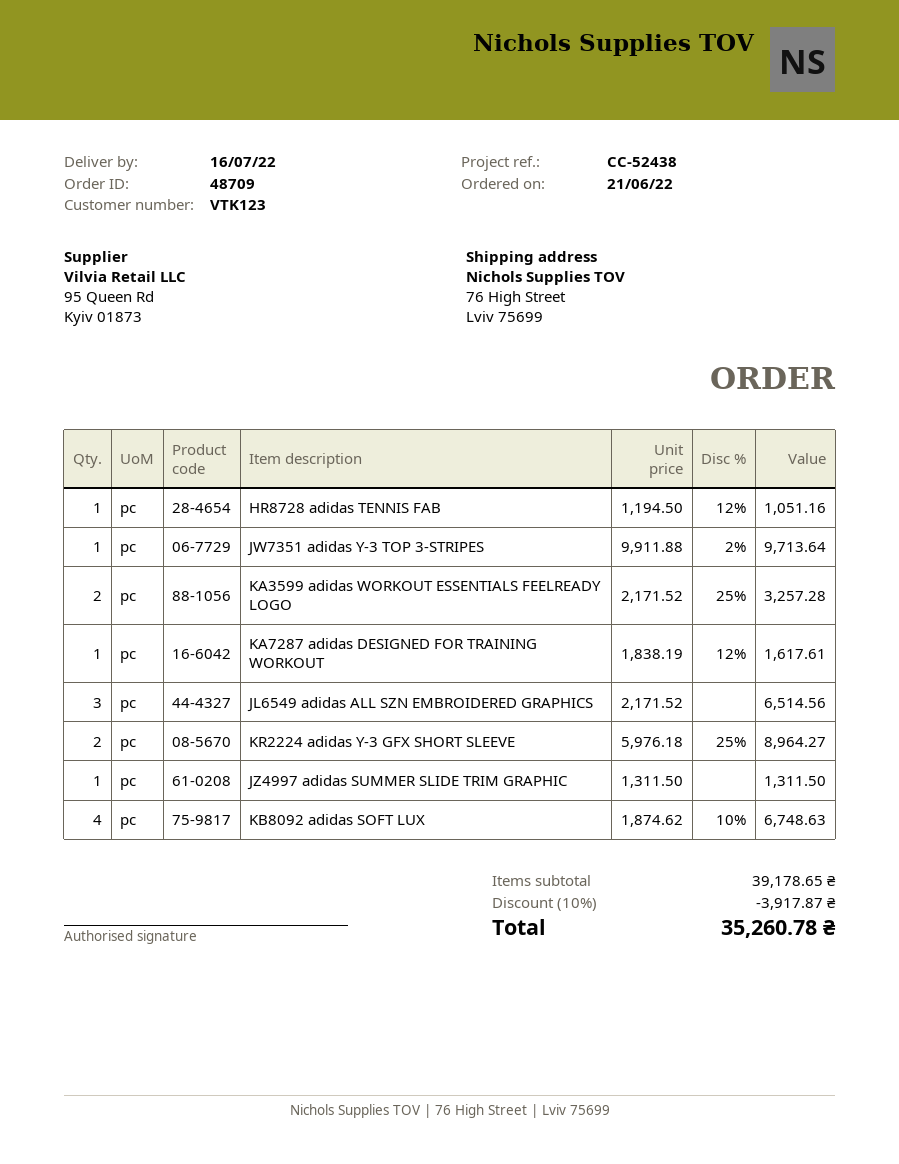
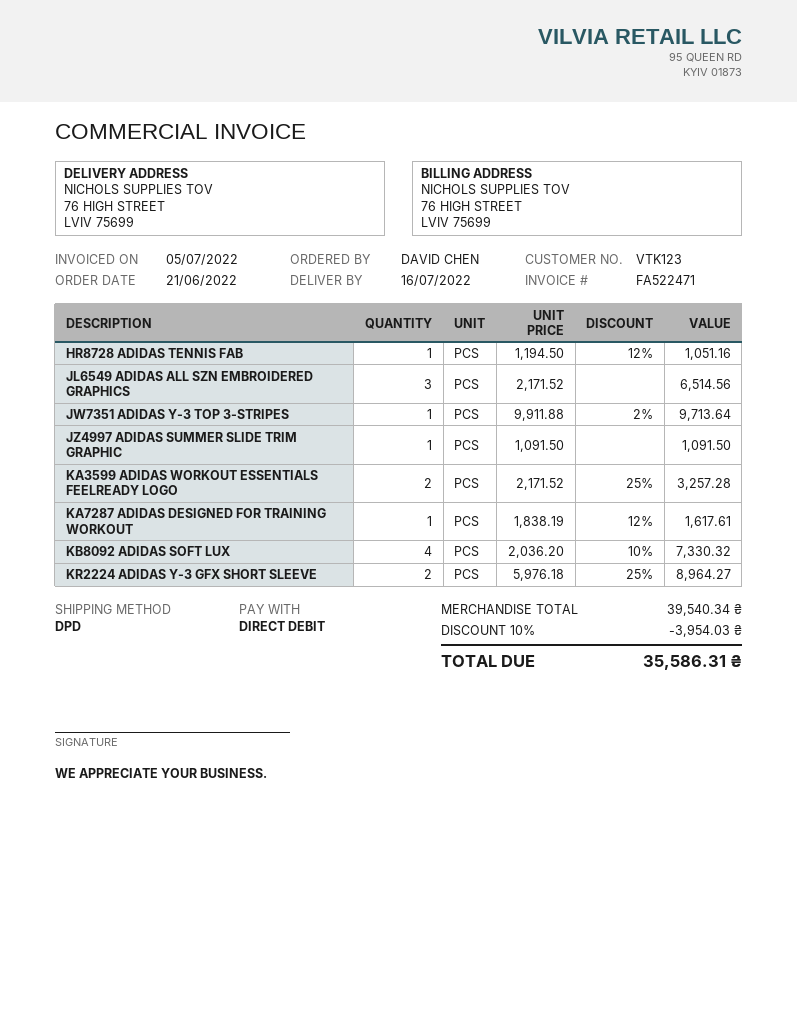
JZ4997 adidas SUMMER SLIDE TRIM GRAPHIC: 1 x 1311.50 = 1311.50 -> 1 x 1091.50 = 1091.50
KB8092 adidas SOFT LUX: 4 x 1874.62 - 10% = 6748.63 -> 4 x 2036.20 - 10% = 7330.32
subtotal: 39178.65 -> 39540.34
discount: 10% = 3917.87 -> 10% = 3954.03
total: 35260.78 -> 35586.31

